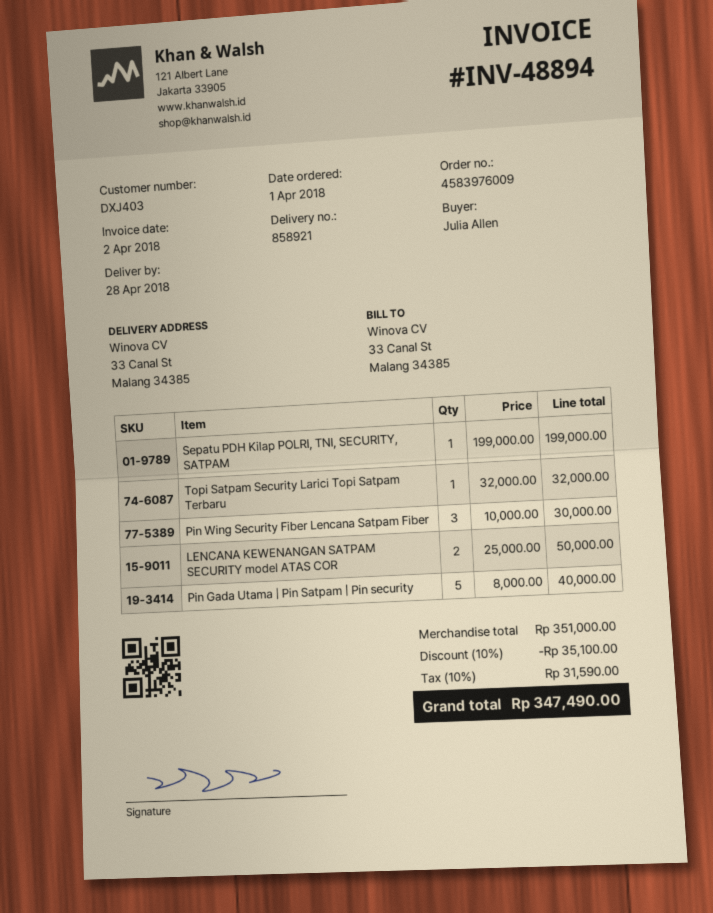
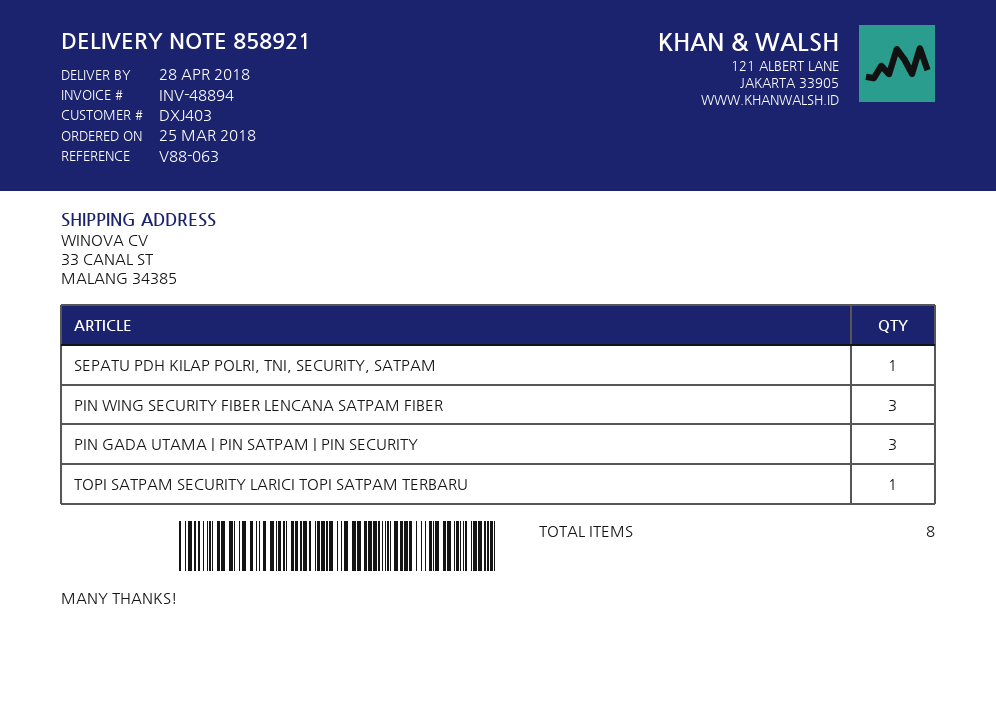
order date: 2018-04-01 -> 2018-03-25
LENCANA KEWENANGAN SATPAM SECURITY model ATAS COR: 2 -> none
Pin Gada Utama | Pin Satpam | Pin security: 5 -> 3

